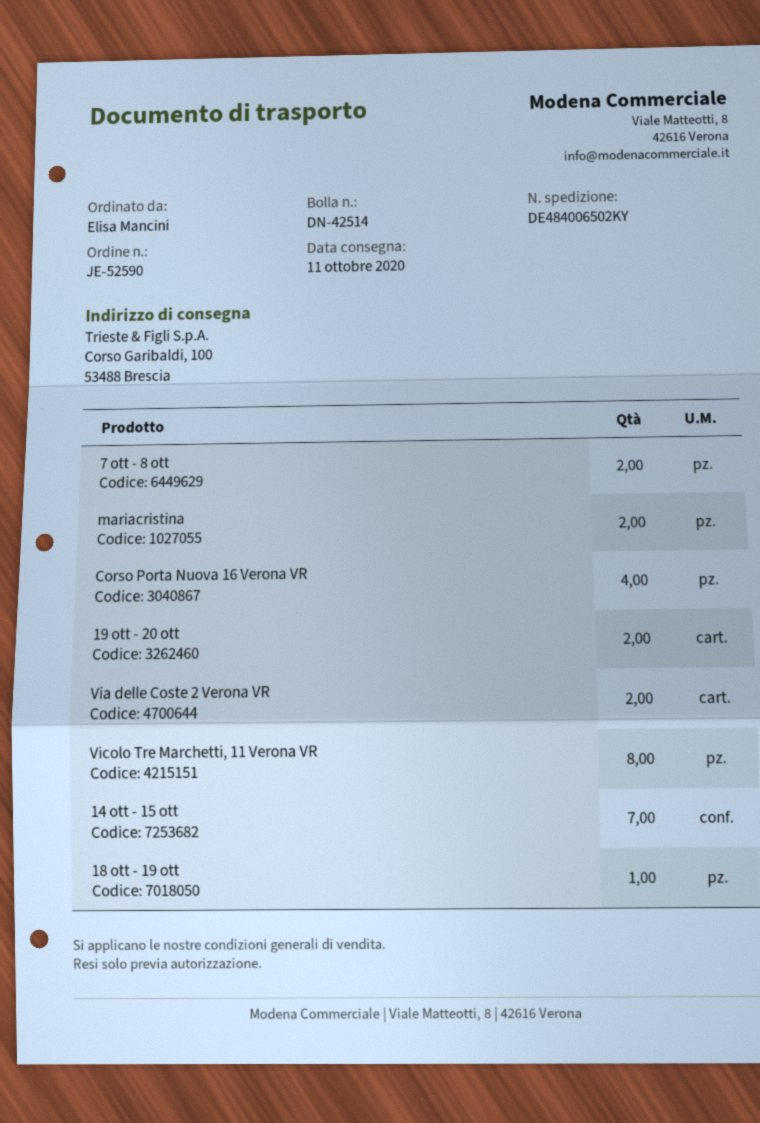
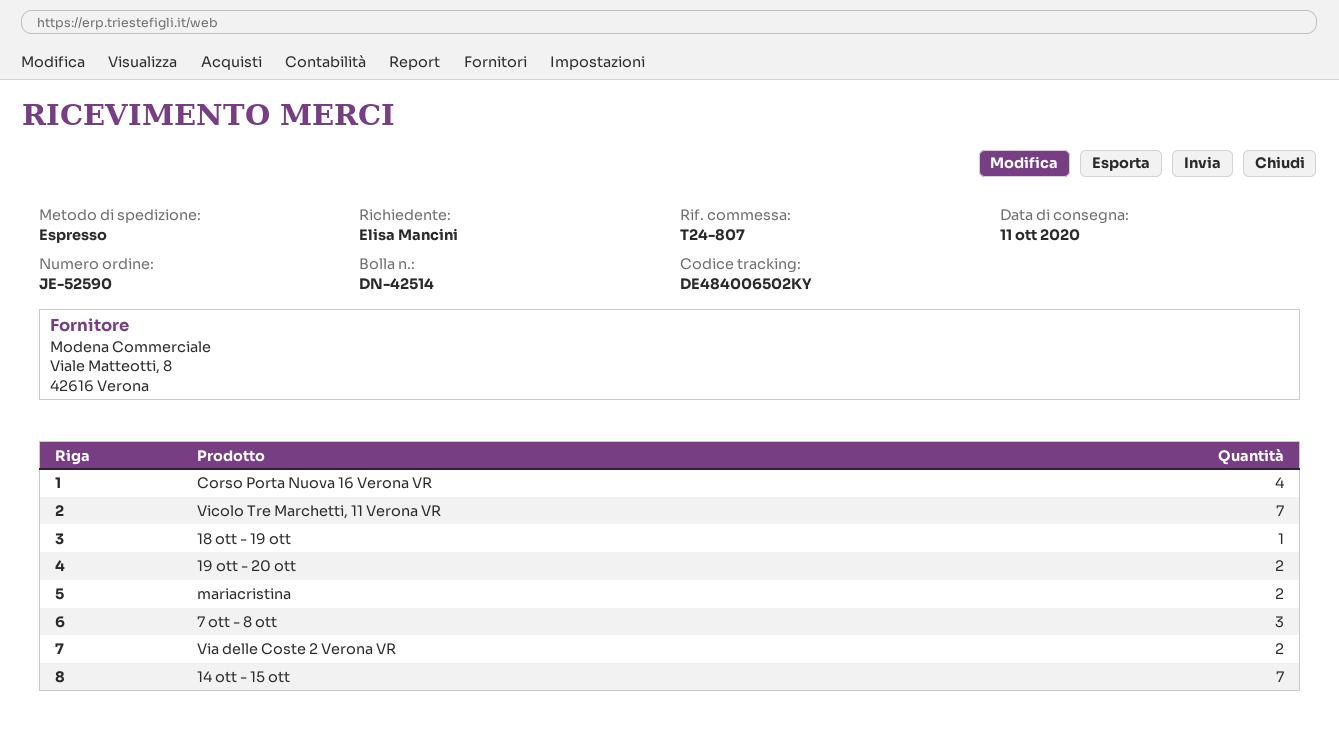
7 ott - 8 ott: 2 -> 3
Vicolo Tre Marchetti, 11 Verona VR: 8 -> 7

